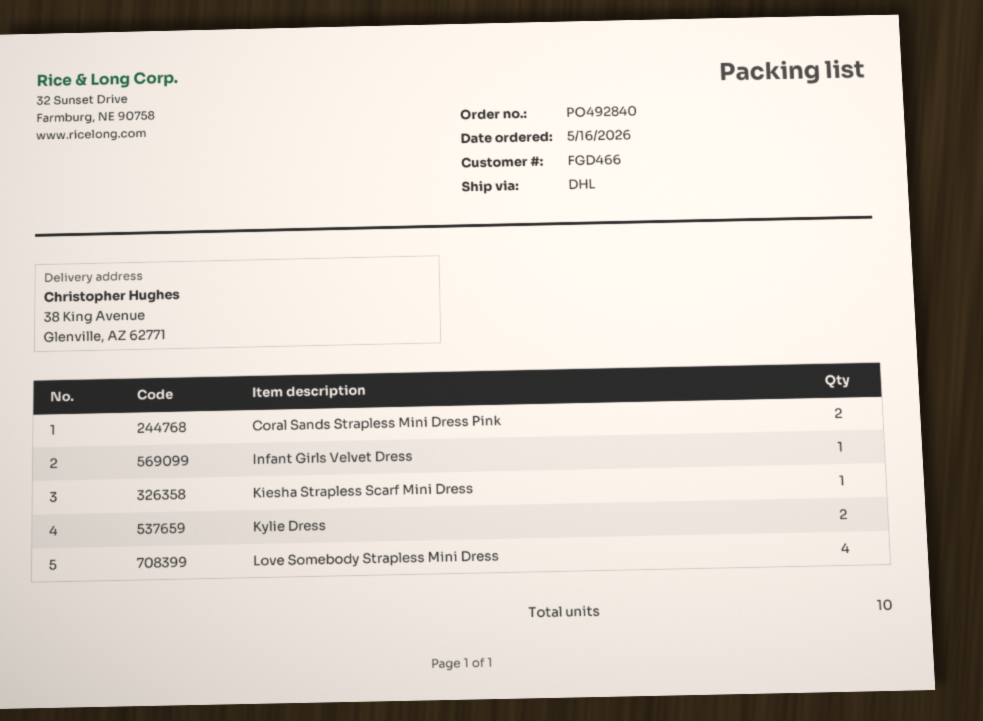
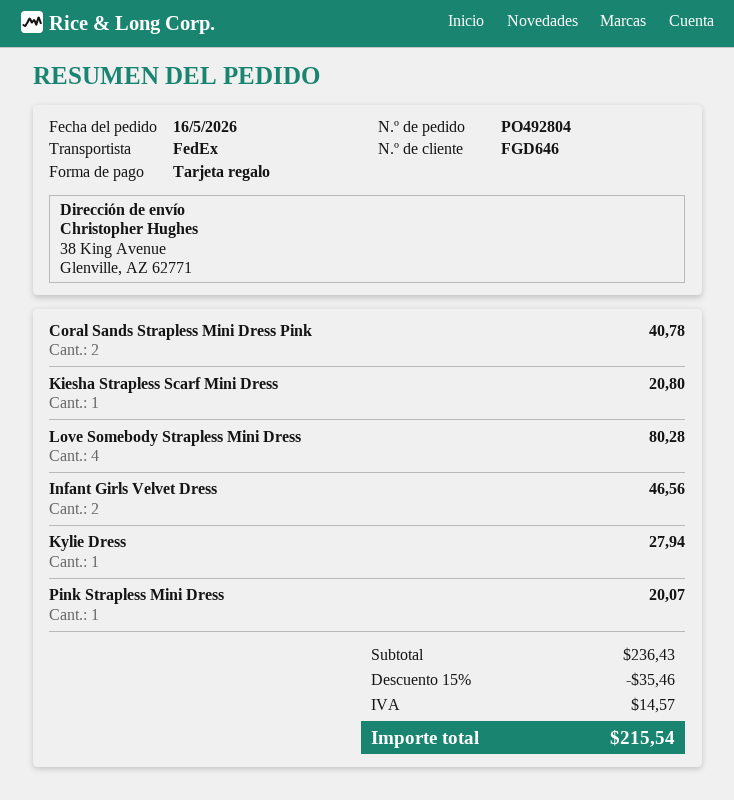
order number: PO492840 -> PO492804
customer number: FGD466 -> FGD646
shipping method: DHL -> FedEx
Infant Girls Velvet Dress: 1 -> 2
Kylie Dress: 2 -> 1
Pink Strapless Mini Dress: none -> 1

